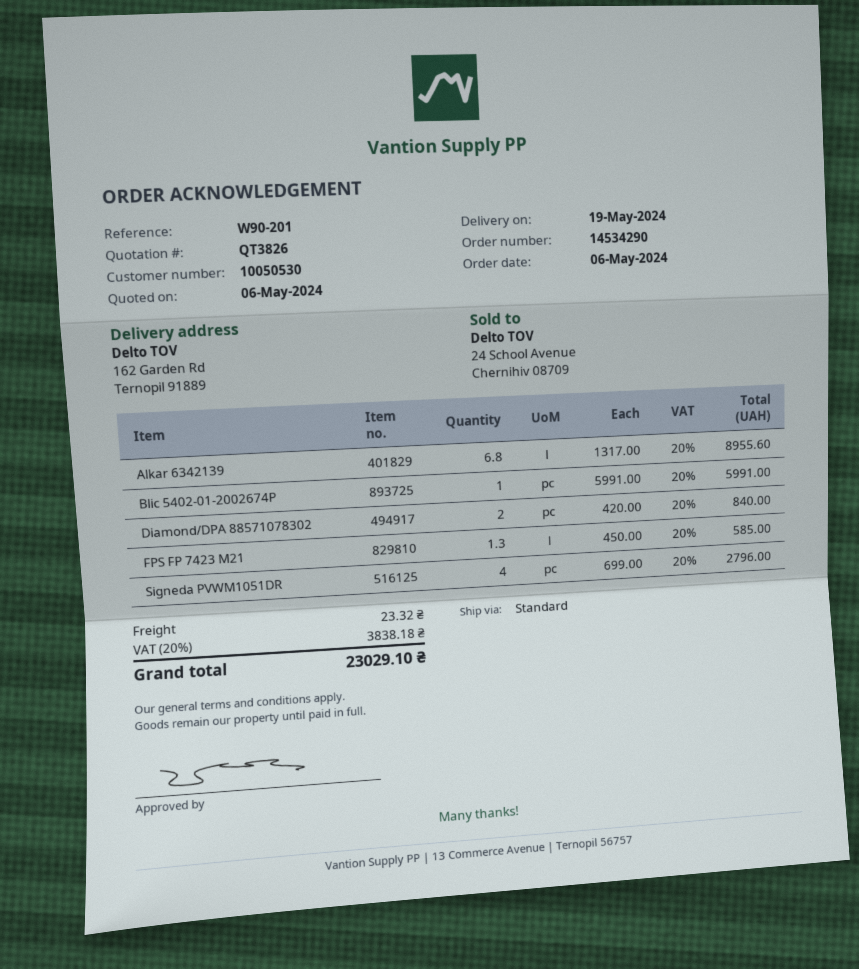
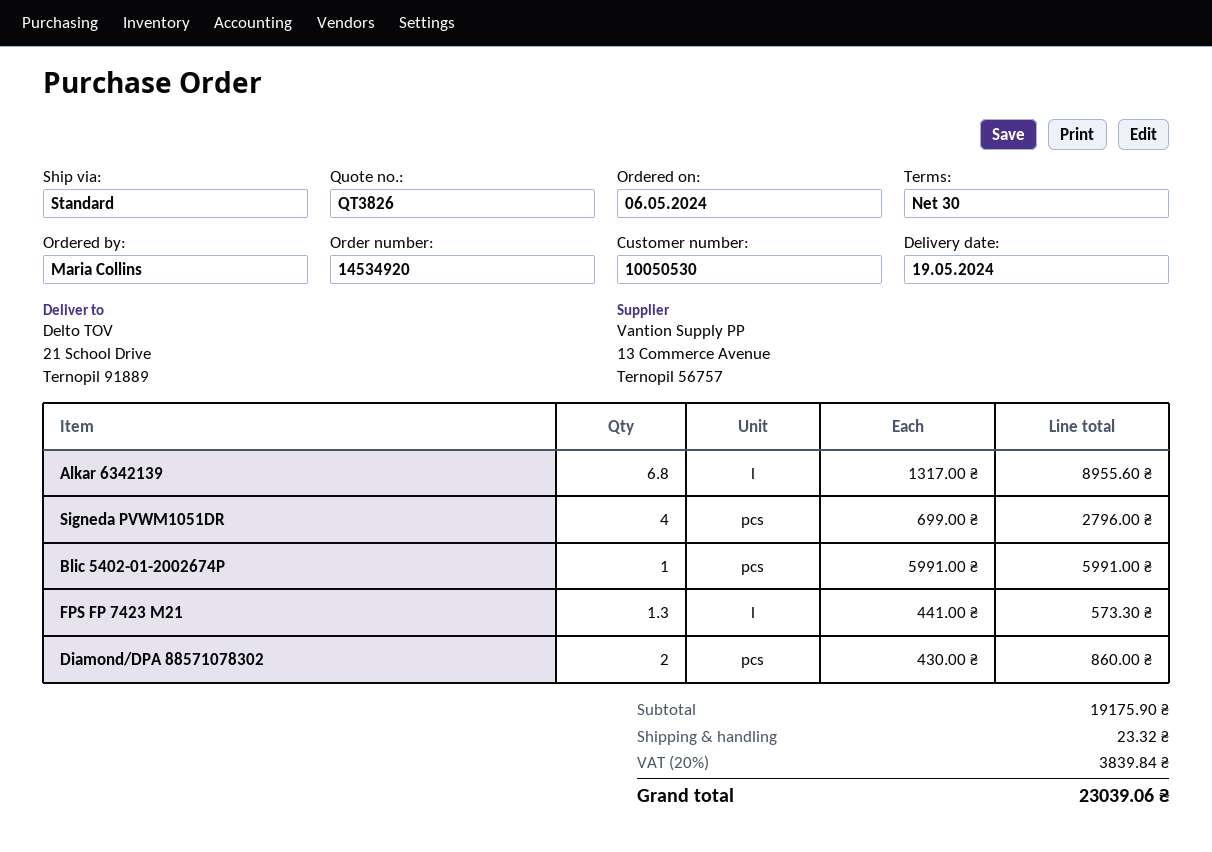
order number: 14534290 -> 14534920
ship to: 162 Garden Rd, Ternopil 91889 -> 21 School Drive, Ternopil 91889
Diamond/DPA 88571078302: 2 x 420.00 = 840.00 -> 2 x 430.00 = 860.00
FPS FP 7423 M21: 1.3 x 450.00 = 585.00 -> 1.3 x 441.00 = 573.30
tax: 20% = 3838.18 -> 20% = 3839.84
total: 23029.10 -> 23039.06

